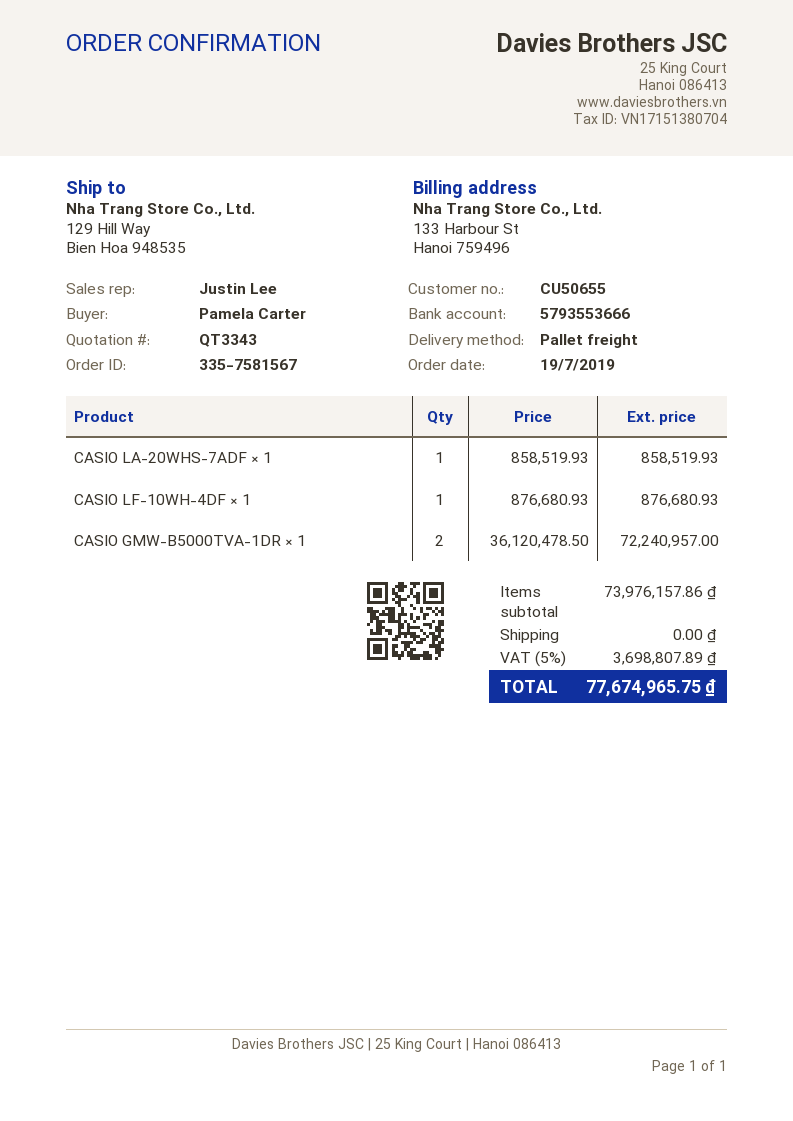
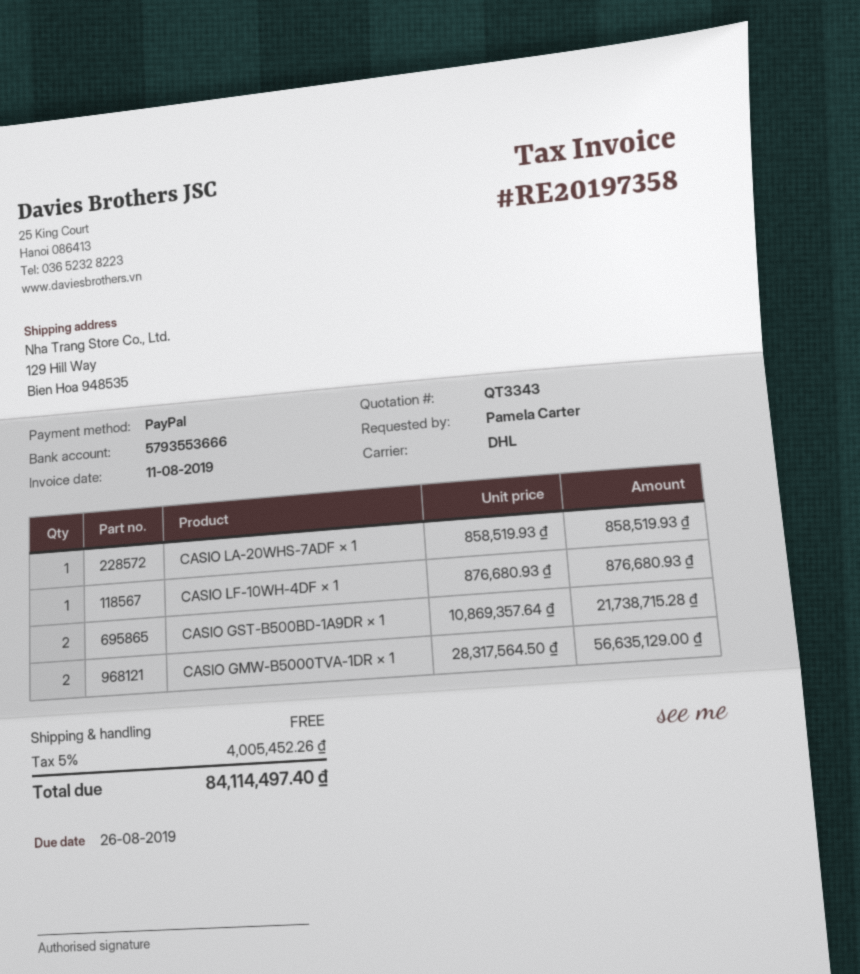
shipping method: pallet freight -> DHL
CASIO GMW-B5000TVA-1DR × 1: 2 x 36120478.50 = 72240957.00 -> 2 x 28317564.50 = 56635129.00
CASIO GST-B500BD-1A9DR × 1: none -> 2 x 10869357.64 = 21738715.28
tax: 5% = 3698807.89 -> 5% = 4005452.26
total: 77674965.75 -> 84114497.40

